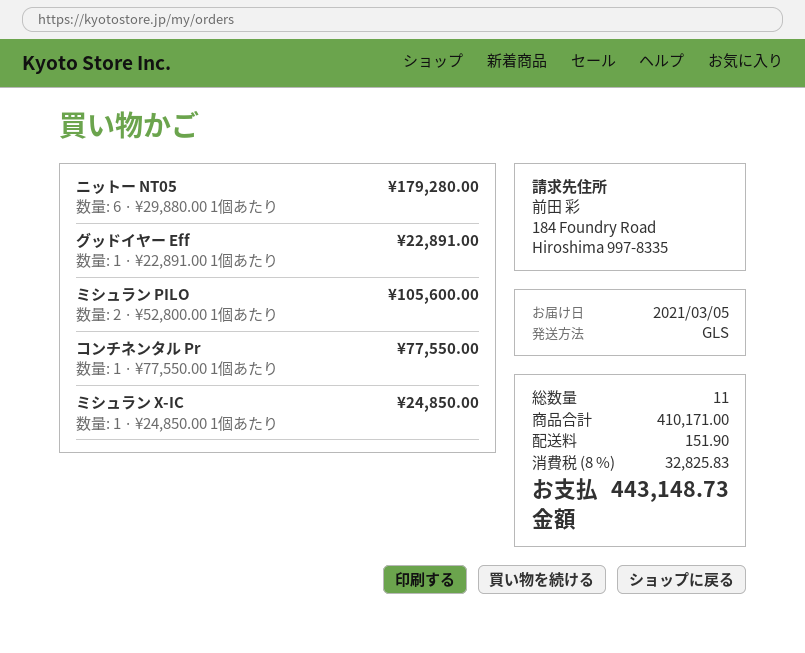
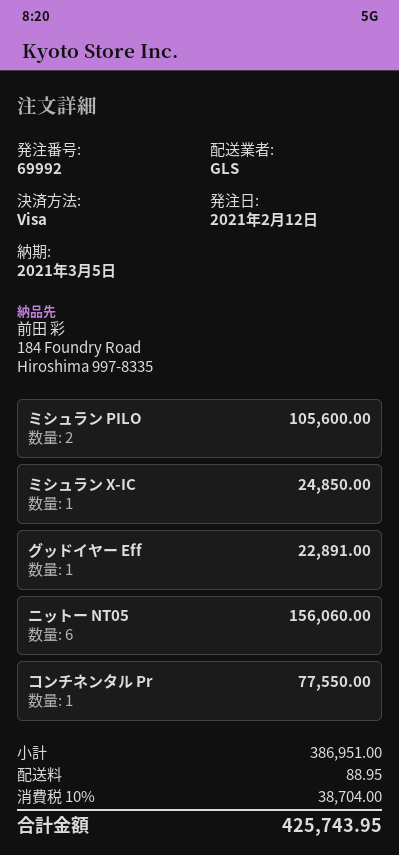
ニットー NT05: 6 for 179280.00 -> 6 for 156060.00
subtotal: 410171.00 -> 386951.00
shipping: 151.90 -> 88.95
tax: 8% = 32825.83 -> 10% = 38704.00
total: 443148.73 -> 425743.95

